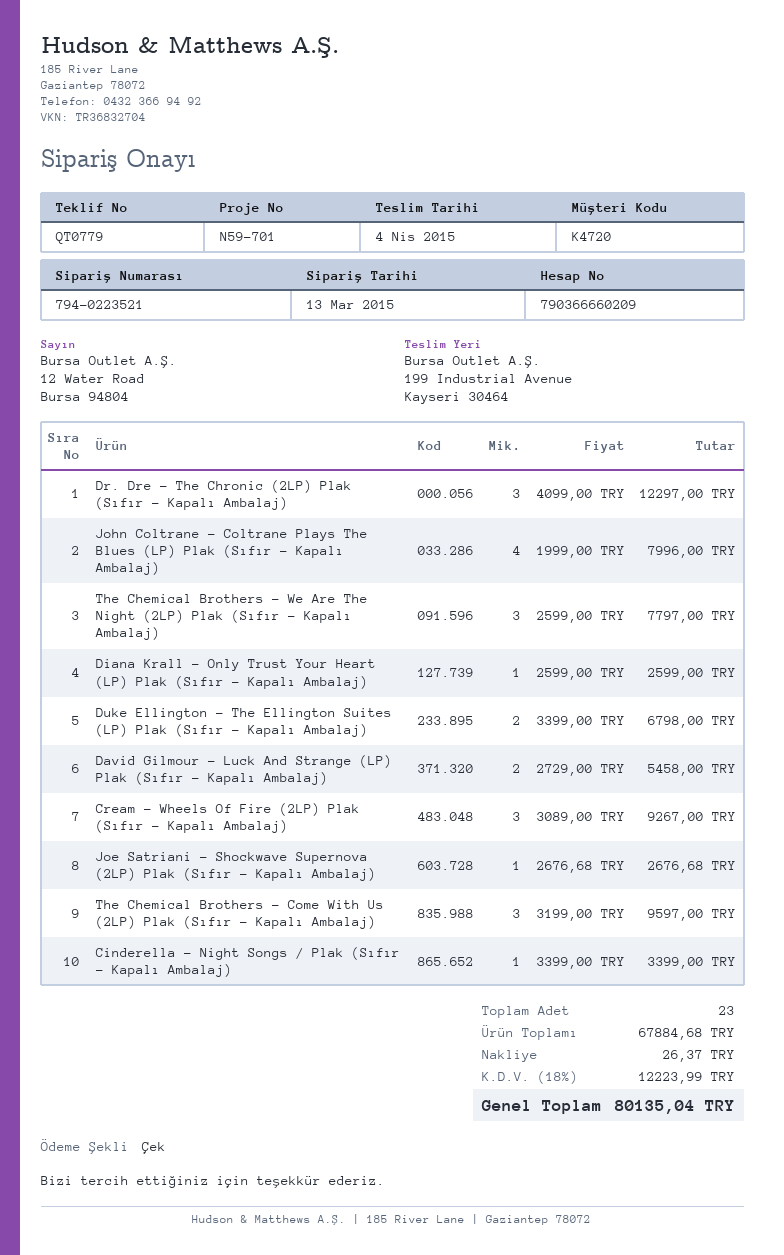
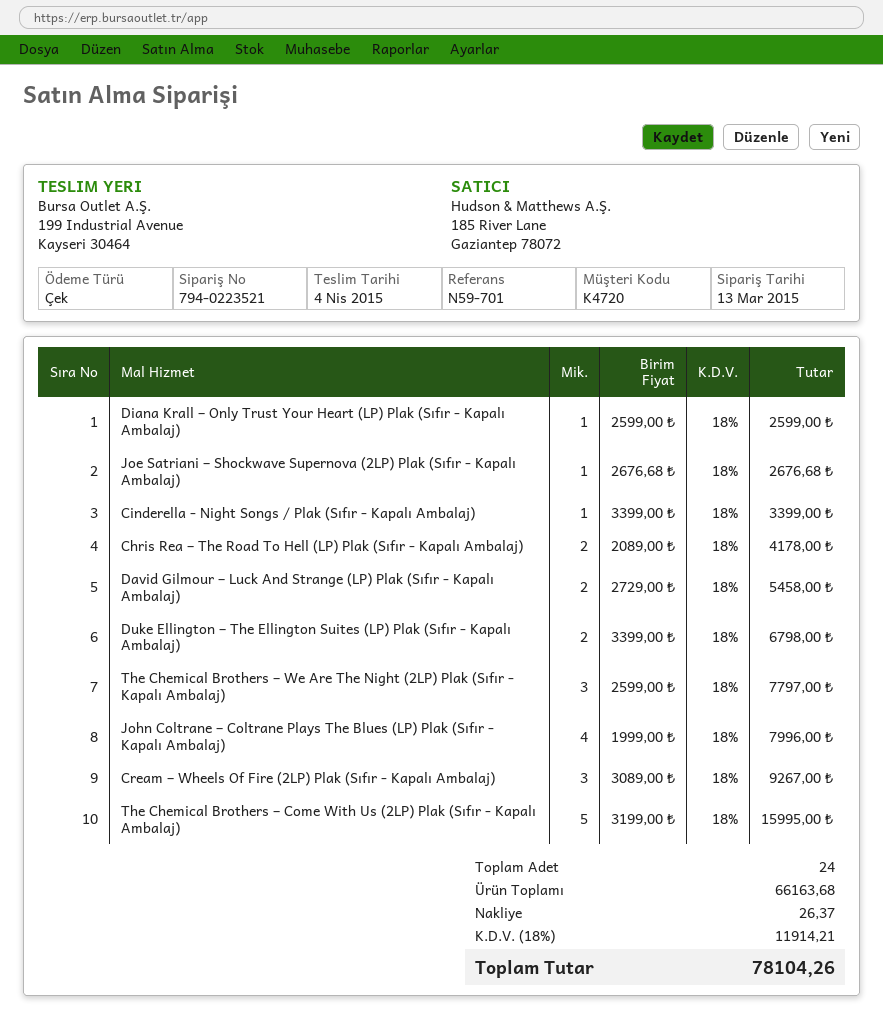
Dr. Dre – The Chronic (2LP) Plak (Sıfır - Kapalı Ambalaj): 3 x 4099.00 = 12297.00 -> none
The Chemical Brothers – Come With Us (2LP) Plak (Sıfır - Kapalı Ambalaj): 3 x 3199.00 = 9597.00 -> 5 x 3199.00 = 15995.00
Chris Rea – The Road To Hell (LP) Plak (Sıfır - Kapalı Ambalaj): none -> 2 x 2089.00 = 4178.00
total quantity: 23 -> 24
subtotal: 67884.68 -> 66163.68
tax: 18% = 12223.99 -> 18% = 11914.21
total: 80135.04 -> 78104.26

